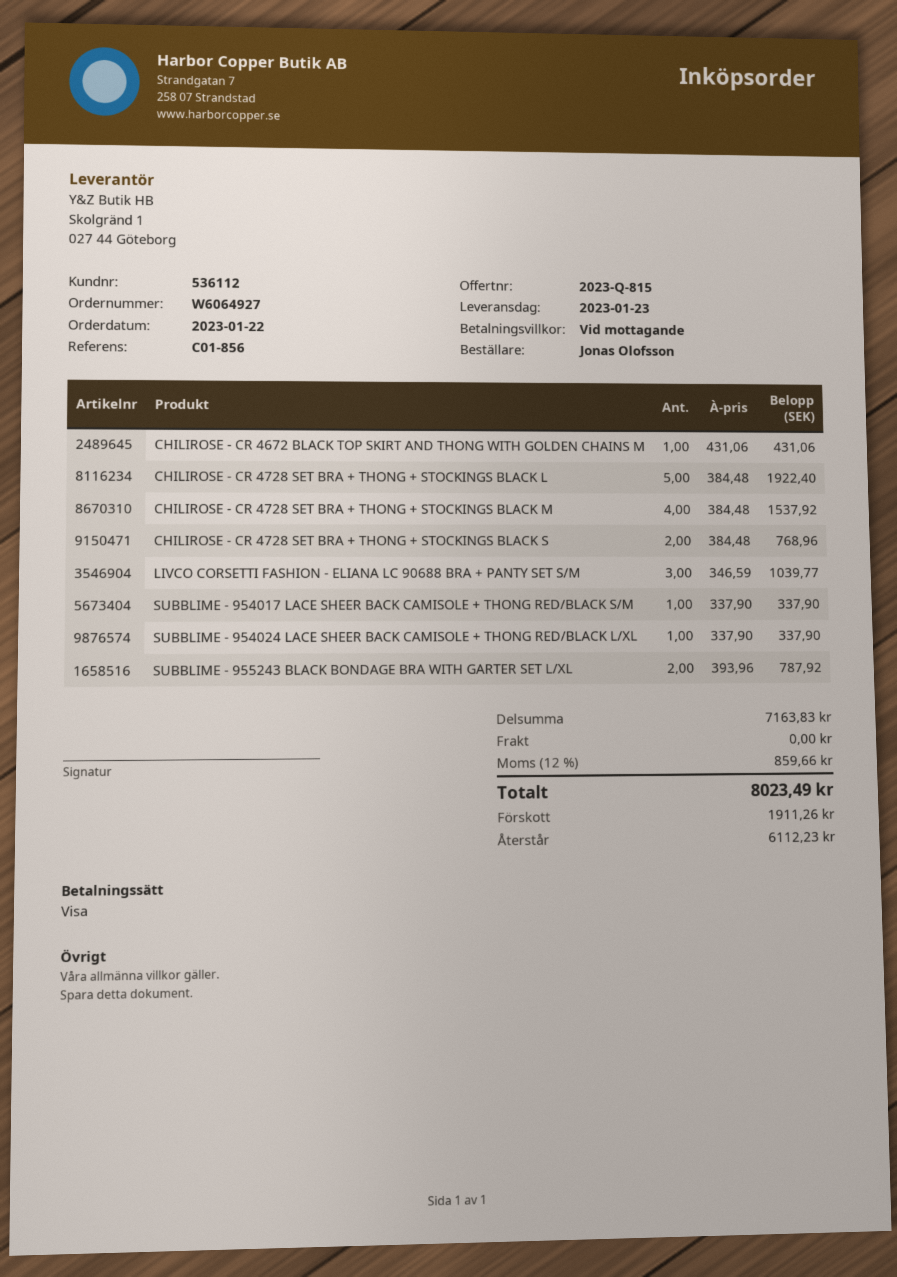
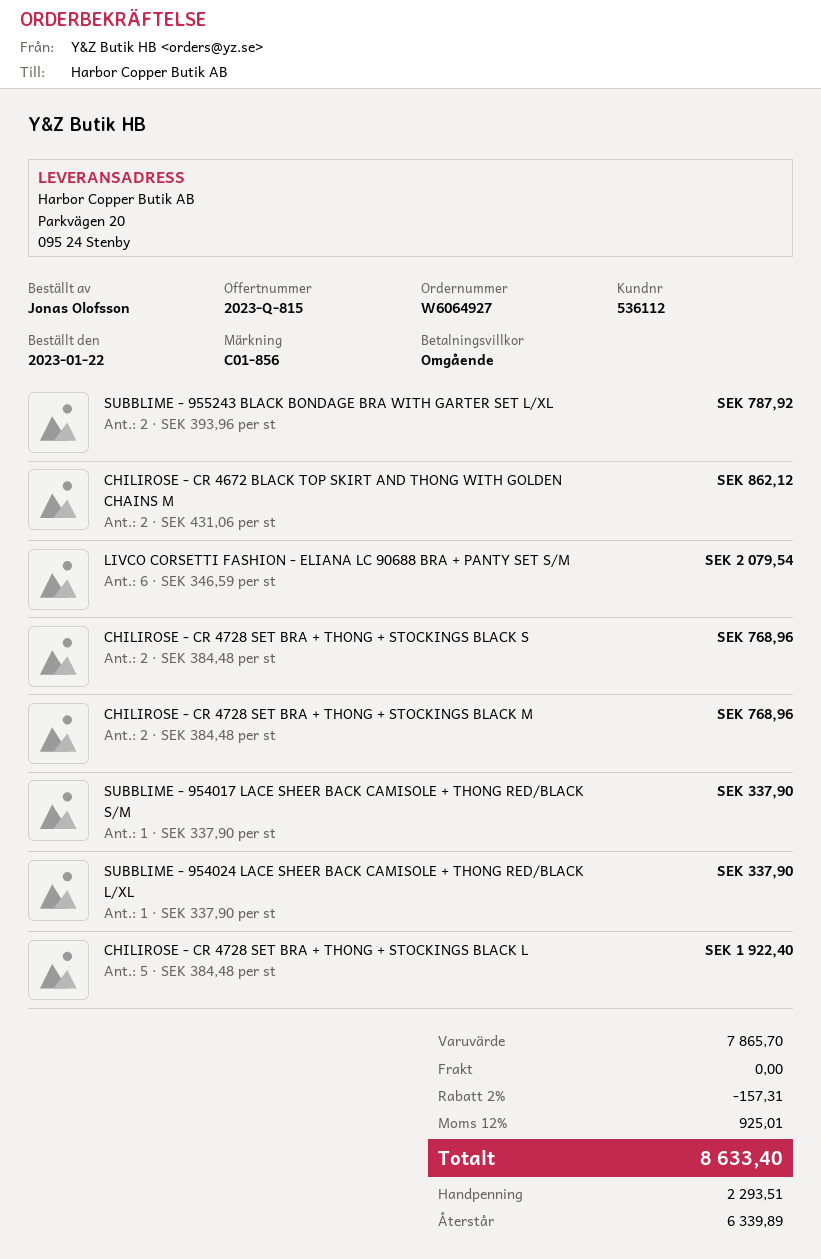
CHILIROSE - CR 4672 BLACK TOP SKIRT AND THONG WITH GOLDEN CHAINS M: 1 x 431.06 = 431.06 -> 2 x 431.06 = 862.12
CHILIROSE - CR 4728 SET BRA + THONG + STOCKINGS BLACK M: 4 x 384.48 = 1537.92 -> 2 x 384.48 = 768.96
LIVCO CORSETTI FASHION - ELIANA LC 90688 BRA + PANTY SET S/M: 3 x 346.59 = 1039.77 -> 6 x 346.59 = 2079.54
subtotal: 7163.83 -> 7865.70
discount: none -> 2% = 157.31
tax: 12% = 859.66 -> 12% = 925.01
total: 8023.49 -> 8633.40
deposit: 1911.26 -> 2293.51
balance: 6112.23 -> 6339.89

